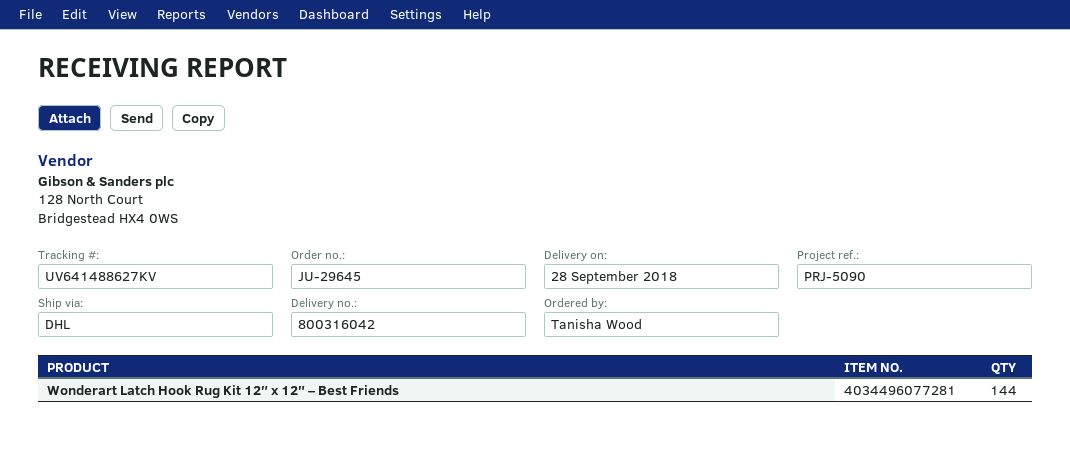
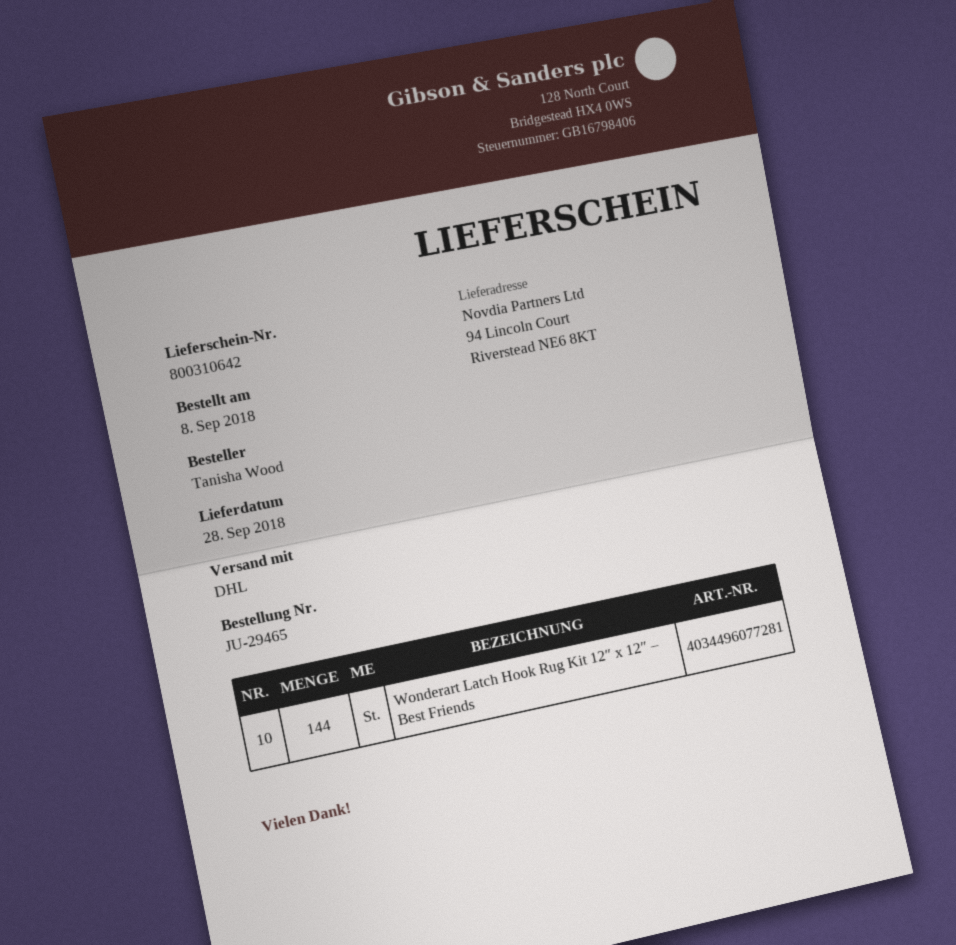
order number: JU-29645 -> JU-29465
delivery note number: 800316042 -> 800310642

